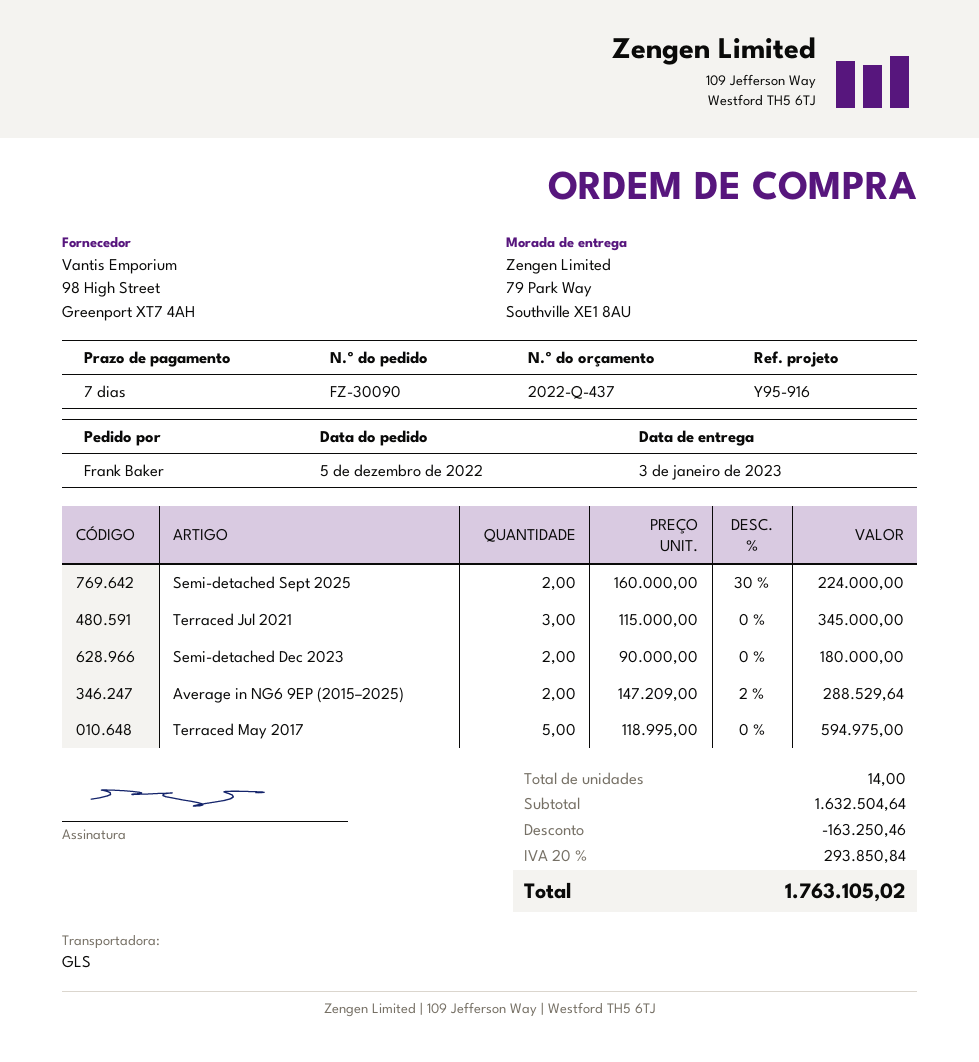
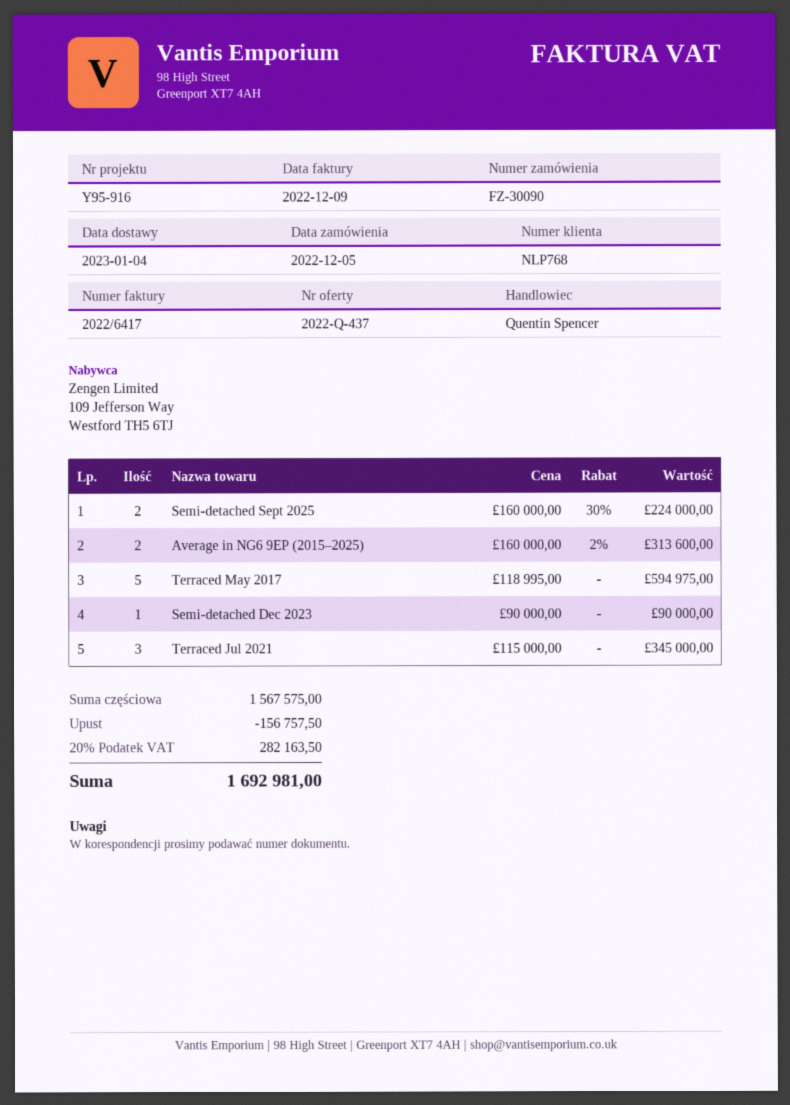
delivery date: 2023-01-03 -> 2023-01-04
Semi-detached Dec 2023: 2 x 90000.00 = 180000.00 -> 1 x 90000.00 = 90000.00
Average in NG6 9EP (2015–2025): 2 x 147209.00 - 2% = 288529.64 -> 2 x 160000.00 - 2% = 313600.00
subtotal: 1632504.64 -> 1567575.00
discount: 163250.46 -> 156757.50
tax: 20% = 293850.84 -> 20% = 282163.50
total: 1763105.02 -> 1692981.00

